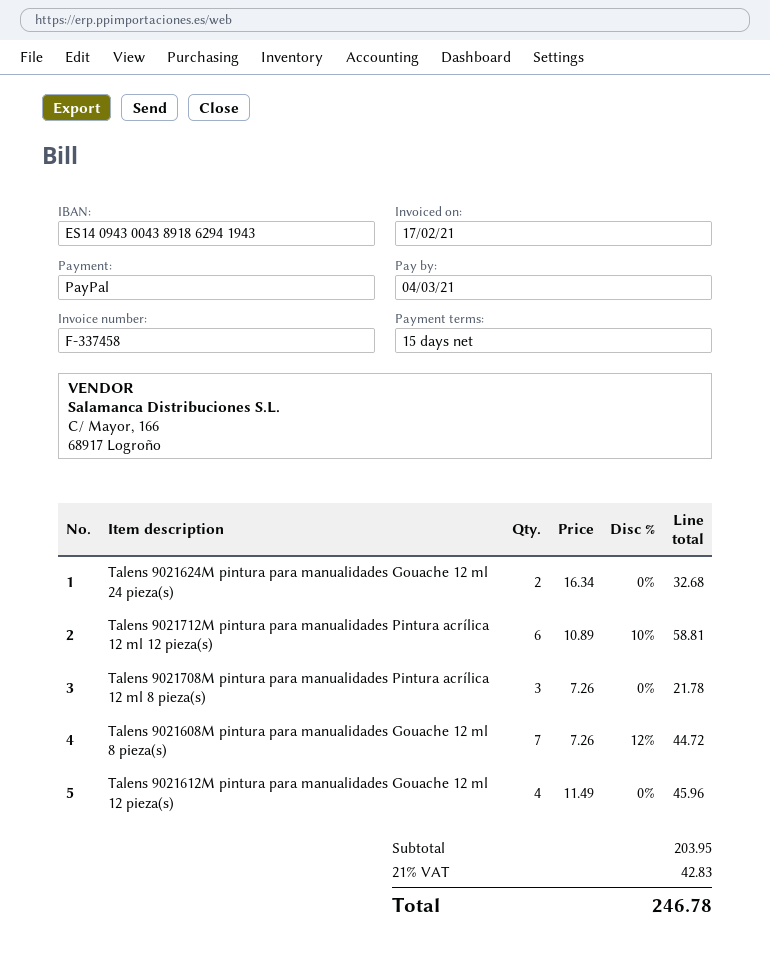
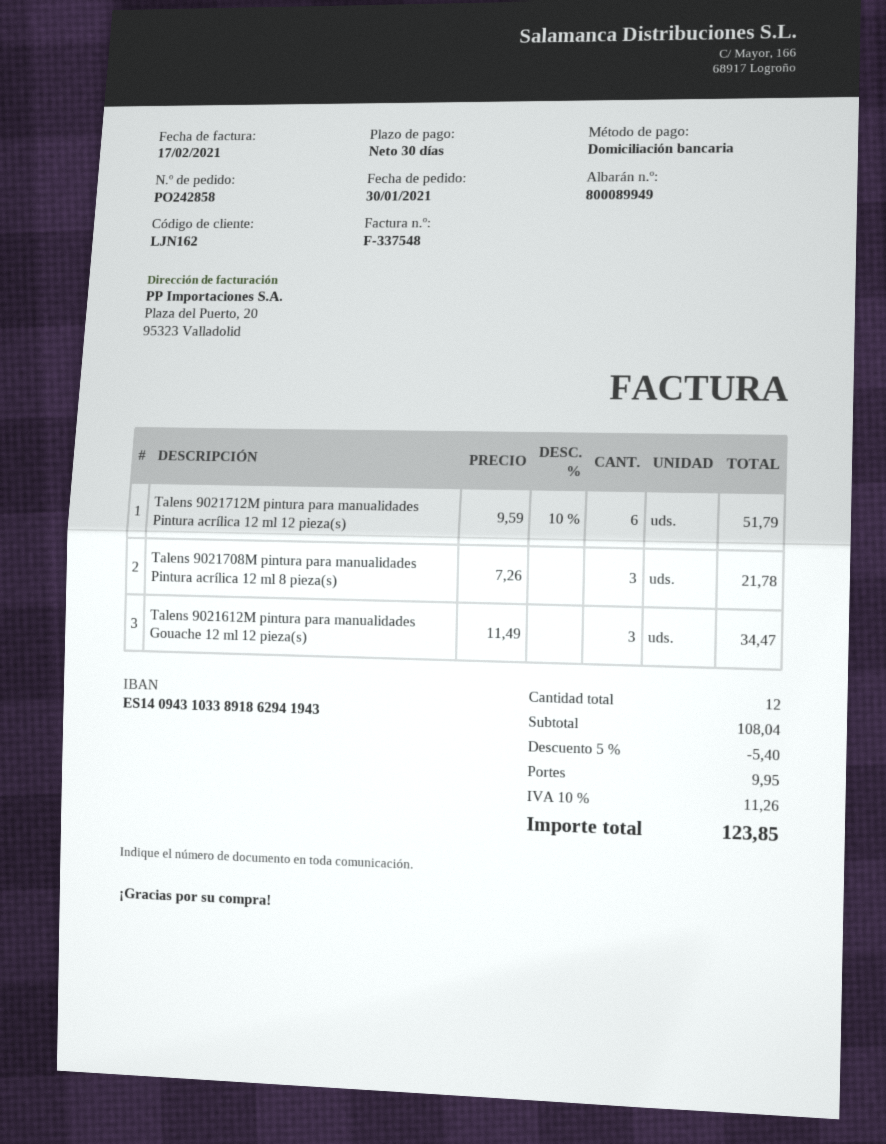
invoice number: F-337458 -> F-337548
payment terms: 15 days -> 30 days
payment method: PayPal -> direct debit
bank account: ES1409430043891862941943 -> ES1409431033891862941943
Talens 9021624M pintura para manualidades Gouache 12 ml 24 pieza(s): 2 x 16.34 = 32.68 -> none
Talens 9021712M pintura para manualidades Pintura acrílica 12 ml 12 pieza(s): 6 x 10.89 - 10% = 58.81 -> 6 x 9.59 - 10% = 51.79
Talens 9021608M pintura para manualidades Gouache 12 ml 8 pieza(s): 7 x 7.26 - 12% = 44.72 -> none
Talens 9021612M pintura para manualidades Gouache 12 ml 12 pieza(s): 4 x 11.49 = 45.96 -> 3 x 11.49 = 34.47
subtotal: 203.95 -> 108.04
discount: none -> 5% = 5.40
shipping: none -> 9.95
tax: 21% = 42.83 -> 10% = 11.26
total: 246.78 -> 123.85

